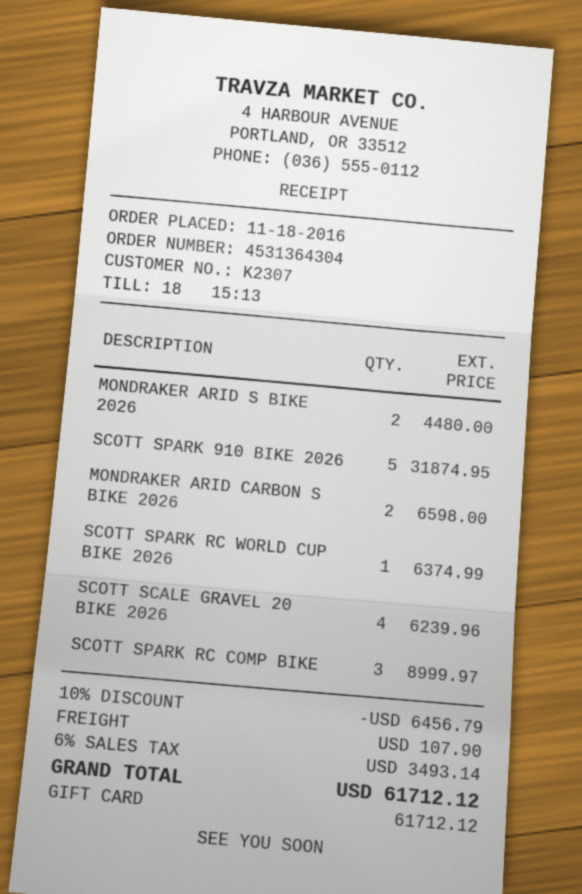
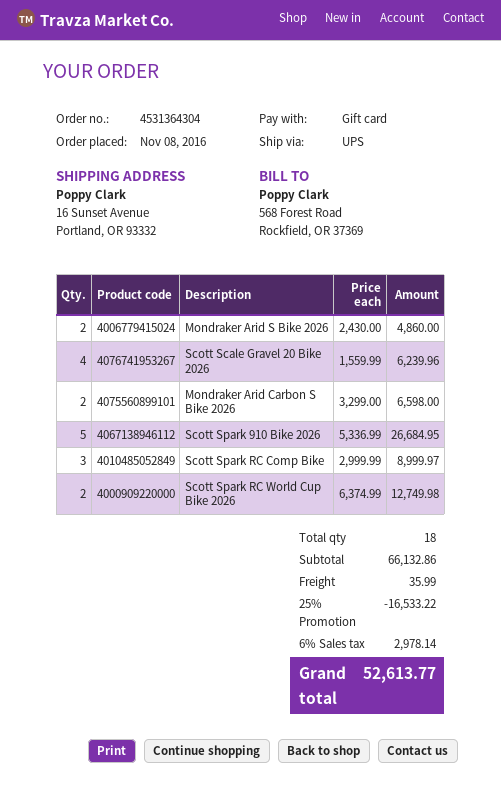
order date: 2016-11-18 -> 2016-11-08
MONDRAKER ARID S BIKE 2026: 2 for 4480.00 -> 2 for 4860.00
SCOTT SPARK 910 BIKE 2026: 5 for 31874.95 -> 5 for 26684.95
SCOTT SPARK RC WORLD CUP BIKE 2026: 1 for 6374.99 -> 2 for 12749.98
discount: 10% = 6456.79 -> 25% = 16533.22
shipping: 107.90 -> 35.99
tax: 6% = 3493.14 -> 6% = 2978.14
total: 61712.12 -> 52613.77

